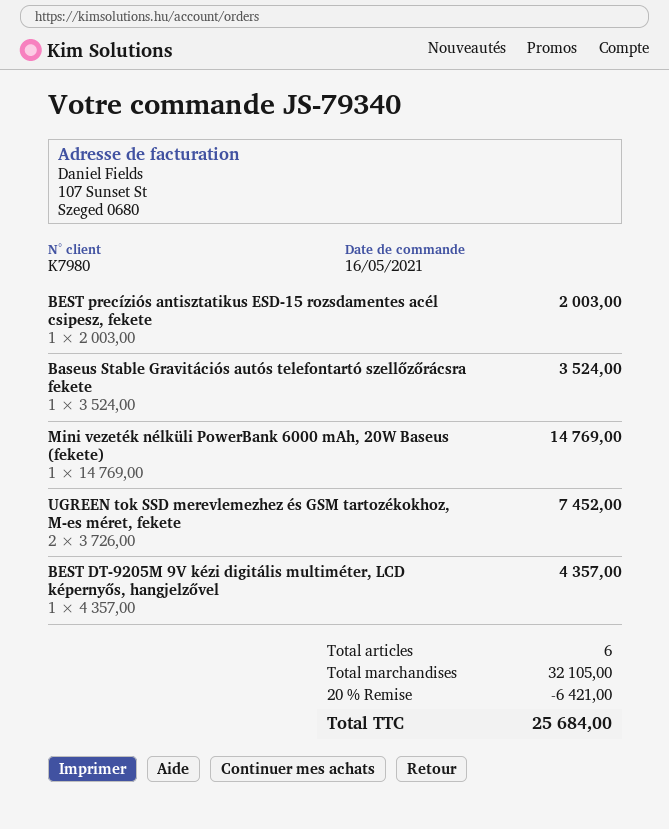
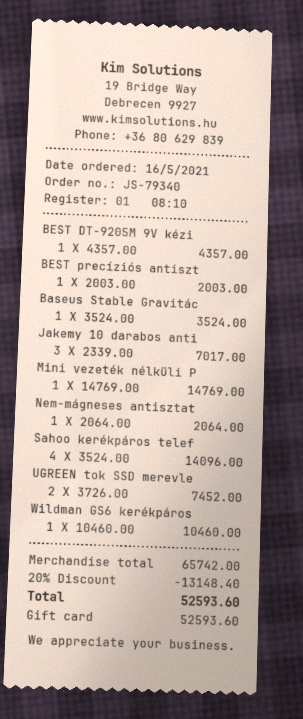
Jakemy 10 darabos anti: none -> 3 x 2339.00 = 7017.00
Nem-mágneses antisztat: none -> 1 x 2064.00 = 2064.00
Sahoo kerékpáros telef: none -> 4 x 3524.00 = 14096.00
Wildman GS6 kerékpáros: none -> 1 x 10460.00 = 10460.00
subtotal: 32105.00 -> 65742.00
discount: 20% = 6421.00 -> 20% = 13148.40
total: 25684.00 -> 52593.60

